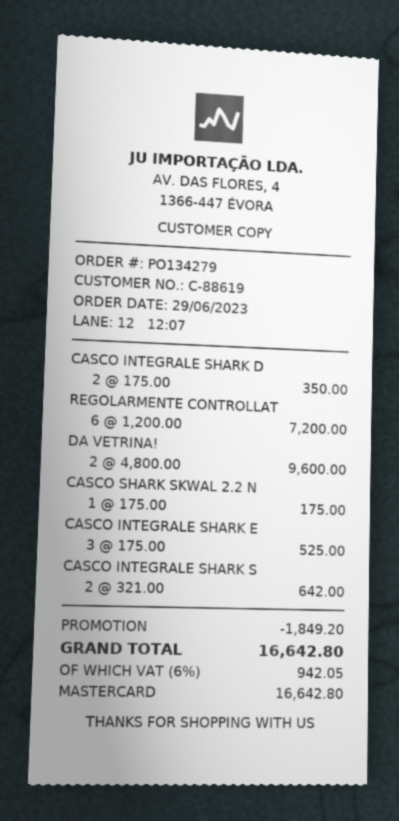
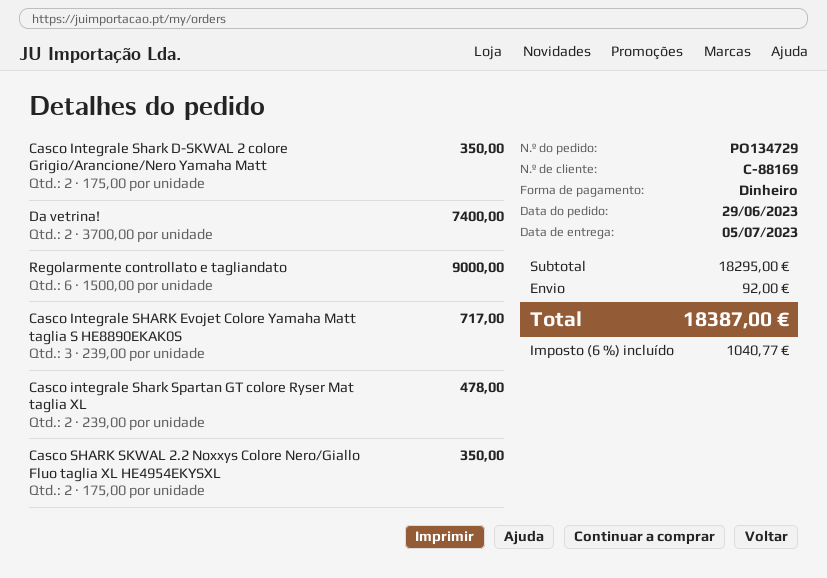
order number: PO134279 -> PO134729
customer number: C-88619 -> C-88169
payment method: Mastercard -> cash
REGOLARMENTE CONTROLLAT: 6 x 1200.00 = 7200.00 -> 6 x 1500.00 = 9000.00
DA VETRINA!: 2 x 4800.00 = 9600.00 -> 2 x 3700.00 = 7400.00
CASCO SHARK SKWAL 2.2 N: 1 x 175.00 = 175.00 -> 2 x 175.00 = 350.00
CASCO INTEGRALE SHARK E: 3 x 175.00 = 525.00 -> 3 x 239.00 = 717.00
CASCO INTEGRALE SHARK S: 2 x 321.00 = 642.00 -> 2 x 239.00 = 478.00
discount: 1849.20 -> none
shipping: none -> 92.00
tax: 6% = 942.05 -> 6% = 1040.77
total: 16642.80 -> 18387.00

